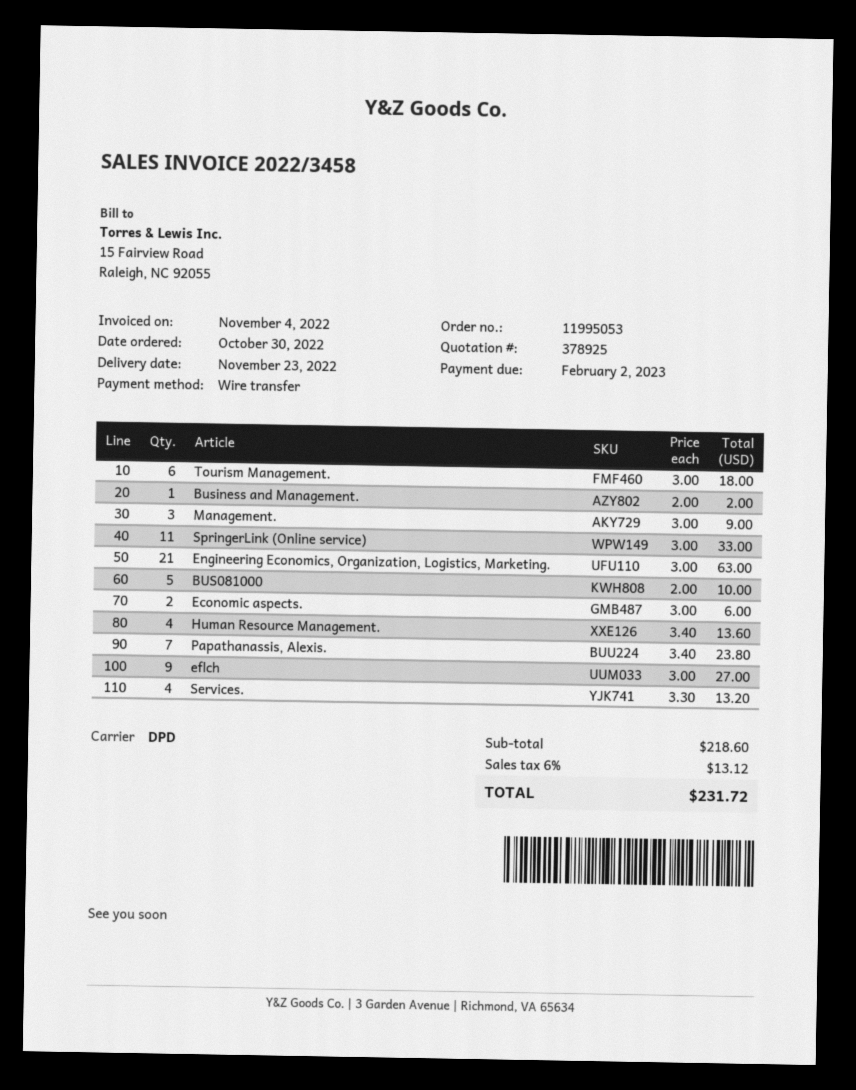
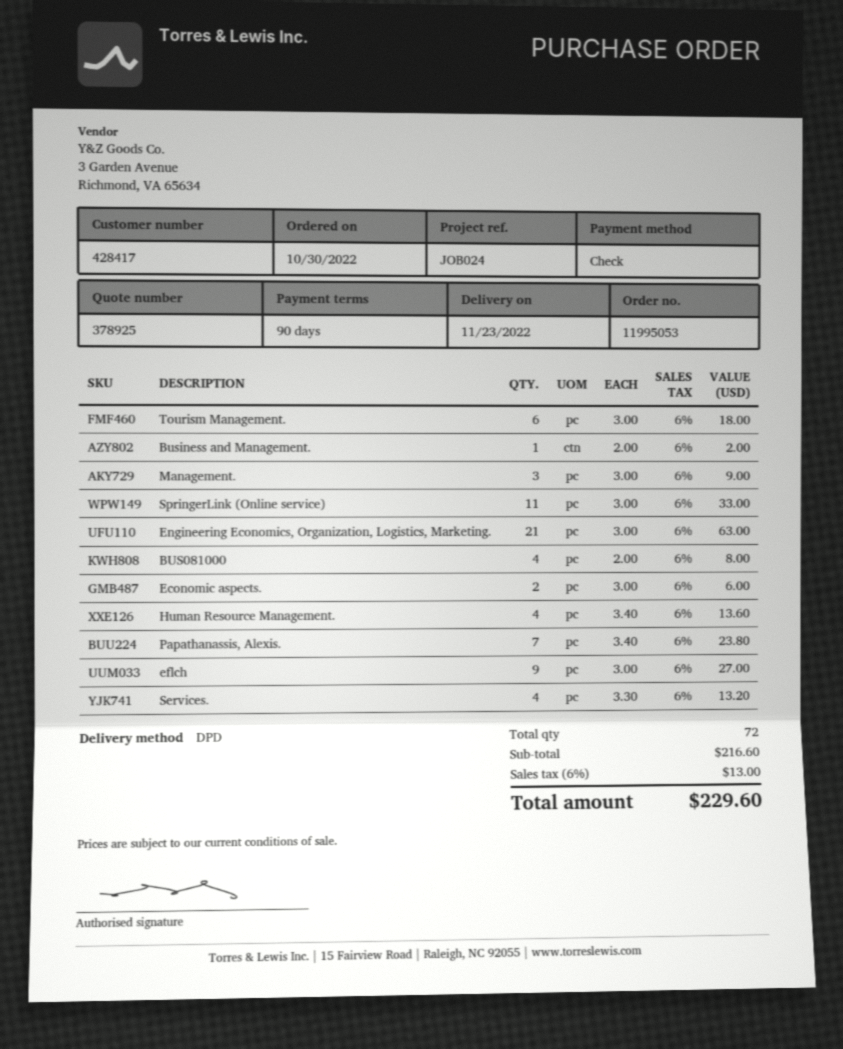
payment method: bank transfer -> cheque
BUS081000: 5 x 2.00 = 10.00 -> 4 x 2.00 = 8.00
subtotal: 218.60 -> 216.60
tax: 6% = 13.12 -> 6% = 13.00
total: 231.72 -> 229.60

